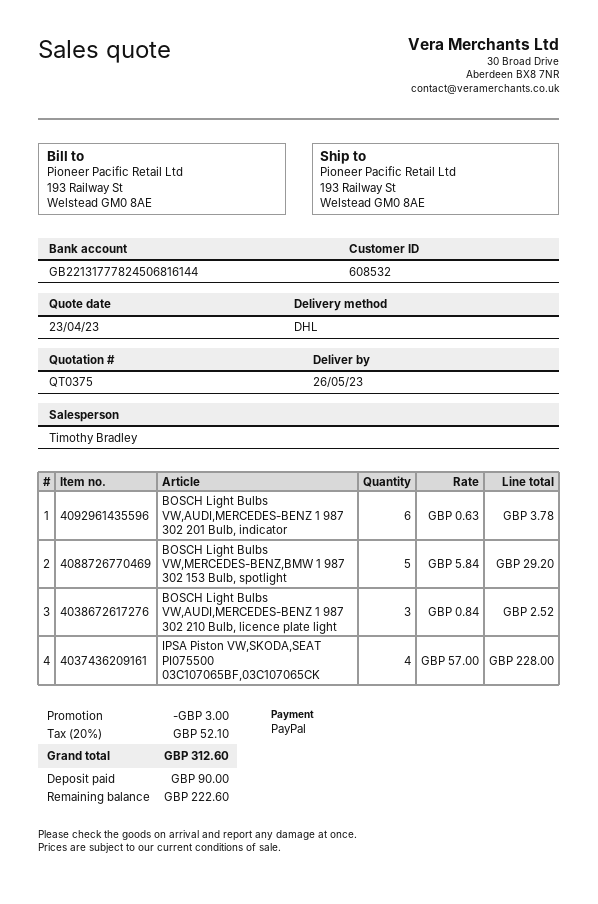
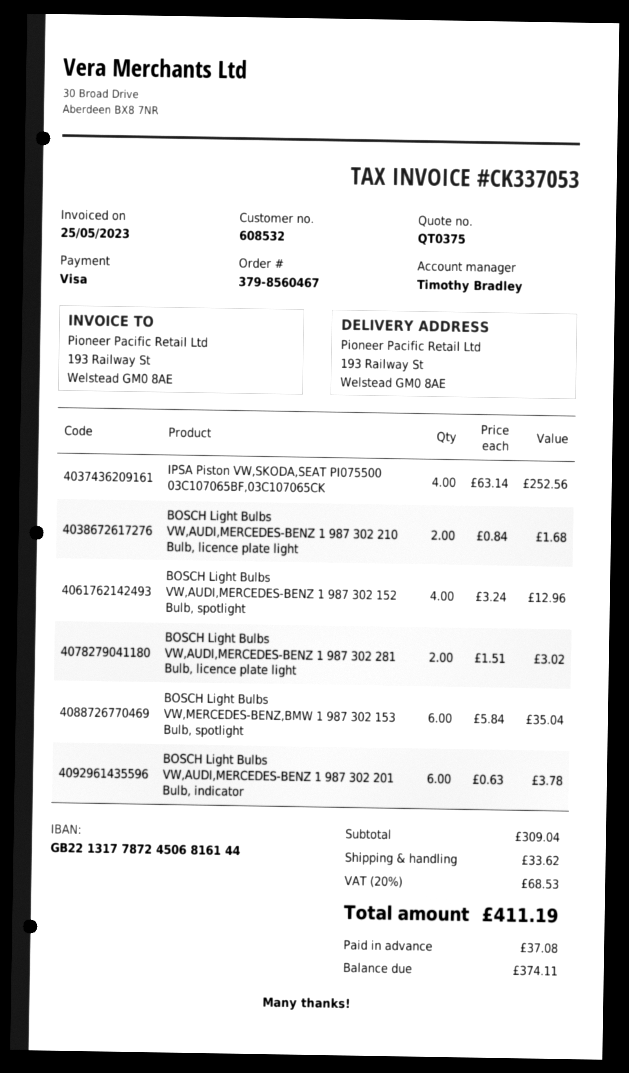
payment method: PayPal -> Visa
bank account: GB22131777824506816144 -> GB22131778724506816144
BOSCH Light Bulbs VW,MERCEDES-BENZ,BMW 1 987 302 153 Bulb, spotlight: 5 x 5.84 = 29.20 -> 6 x 5.84 = 35.04
BOSCH Light Bulbs VW,AUDI,MERCEDES-BENZ 1 987 302 210 Bulb, licence plate light: 3 x 0.84 = 2.52 -> 2 x 0.84 = 1.68
IPSA Piston VW,SKODA,SEAT PI075500 03C107065BF,03C107065CK: 4 x 57.00 = 228.00 -> 4 x 63.14 = 252.56
BOSCH Light Bulbs VW,AUDI,MERCEDES-BENZ 1 987 302 152 Bulb, spotlight: none -> 4 x 3.24 = 12.96
BOSCH Light Bulbs VW,AUDI,MERCEDES-BENZ 1 987 302 281 Bulb, licence plate light: none -> 2 x 1.51 = 3.02
discount: 3.00 -> none
shipping: none -> 33.62
tax: 20% = 52.10 -> 20% = 68.53
total: 312.60 -> 411.19
deposit: 90.00 -> 37.08
balance: 222.60 -> 374.11

